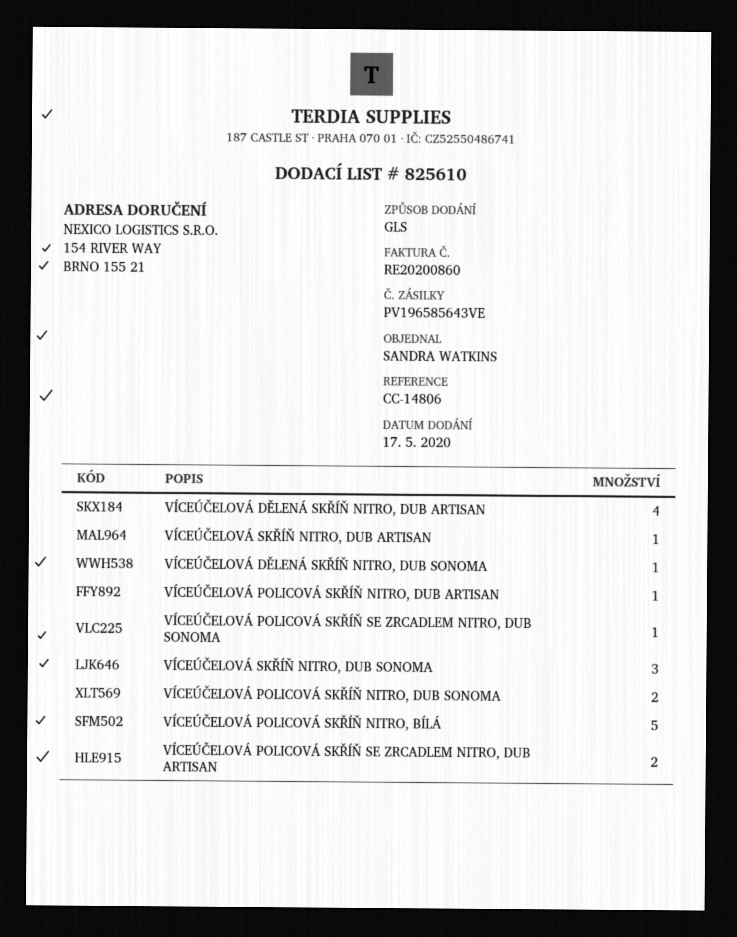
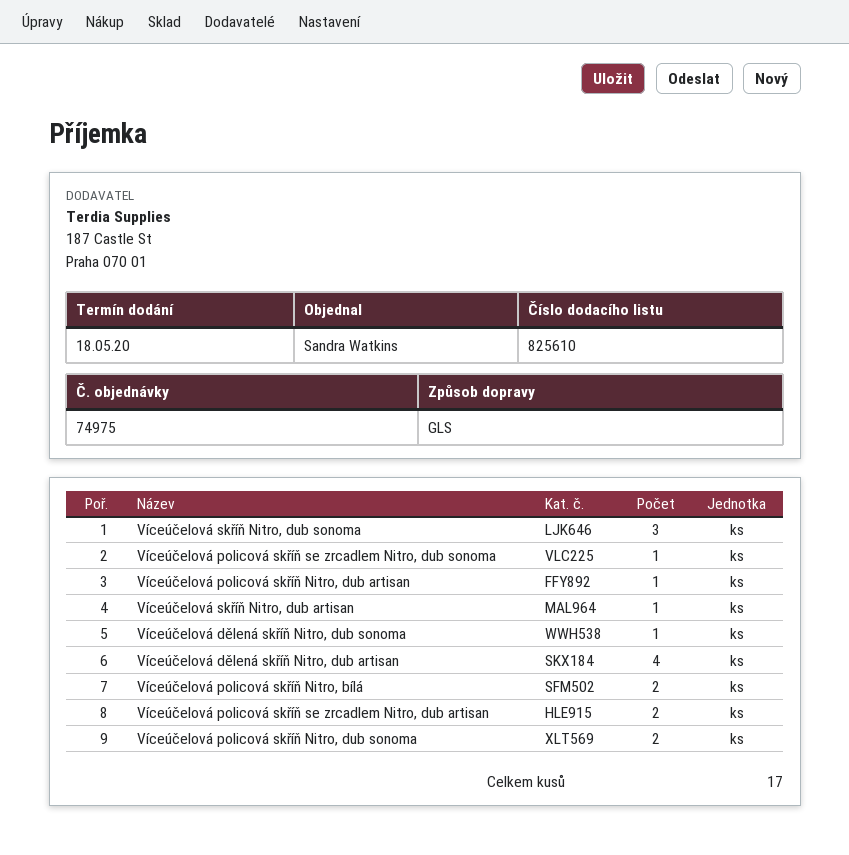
delivery date: 2020-05-17 -> 2020-05-18
VÍCEÚČELOVÁ POLICOVÁ SKŘÍŇ NITRO, BÍLÁ: 5 -> 2

